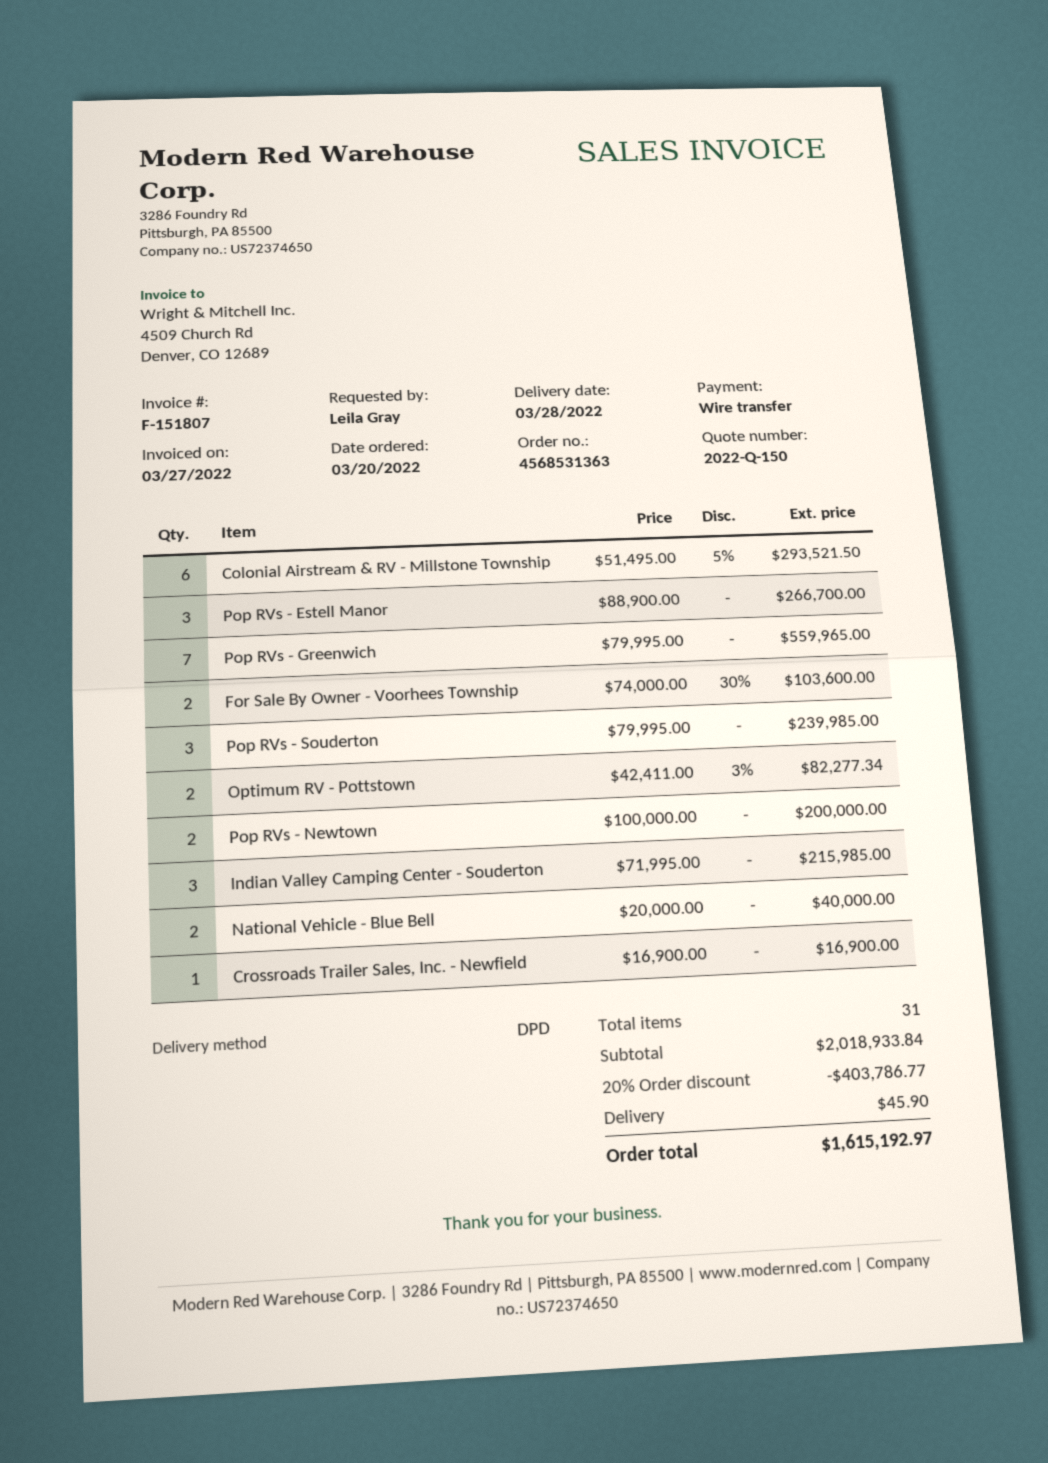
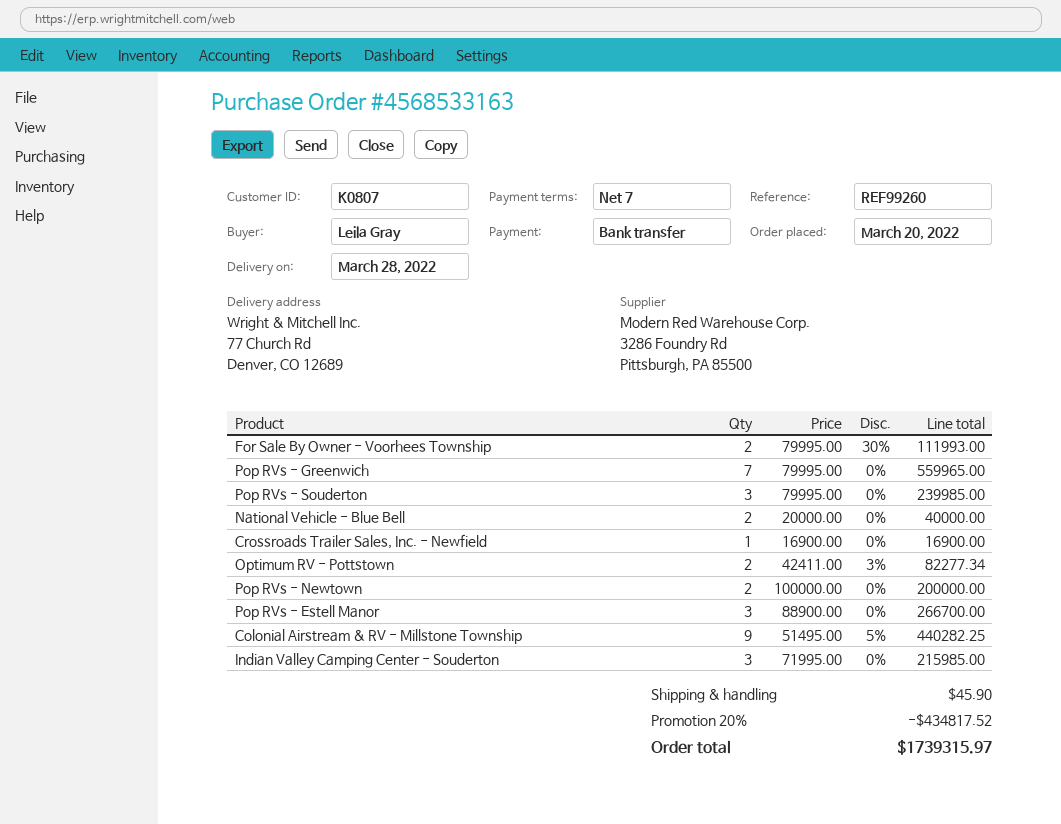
order number: 4568531363 -> 4568533163
Colonial Airstream & RV - Millstone Township: 6 x 51495.00 - 5% = 293521.50 -> 9 x 51495.00 - 5% = 440282.25
For Sale By Owner - Voorhees Township: 2 x 74000.00 - 30% = 103600.00 -> 2 x 79995.00 - 30% = 111993.00
discount: 20% = 403786.77 -> 20% = 434817.52
total: 1615192.97 -> 1739315.97

